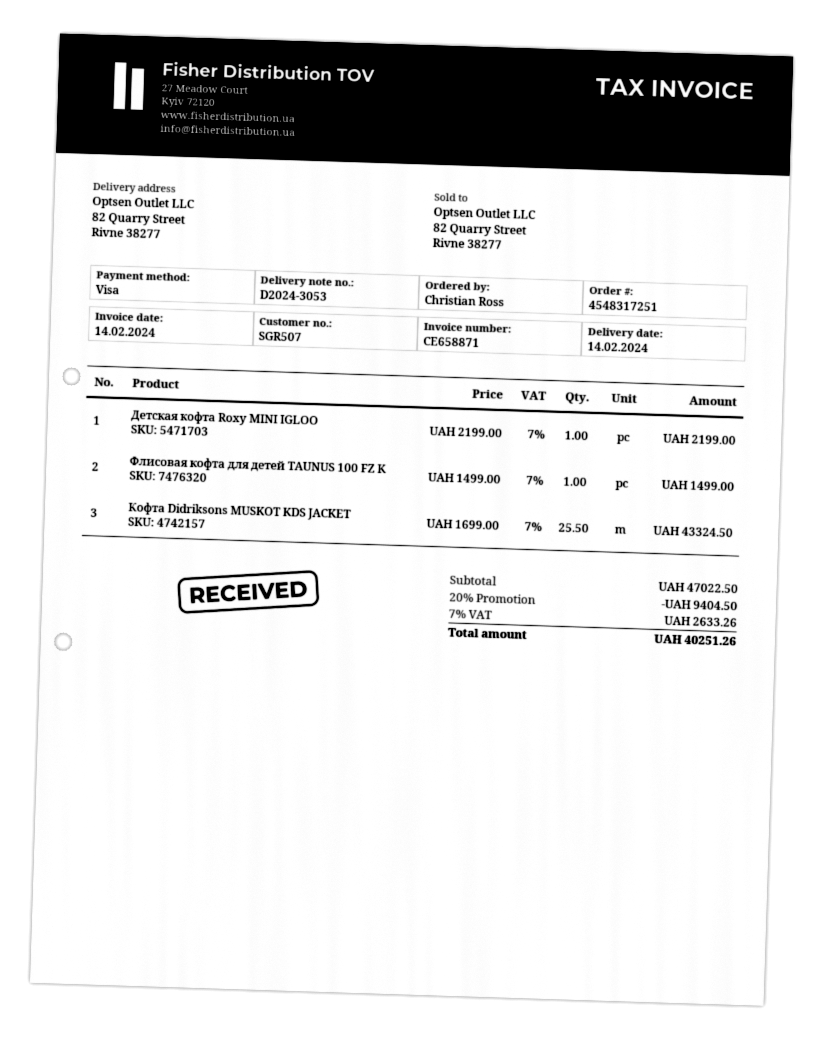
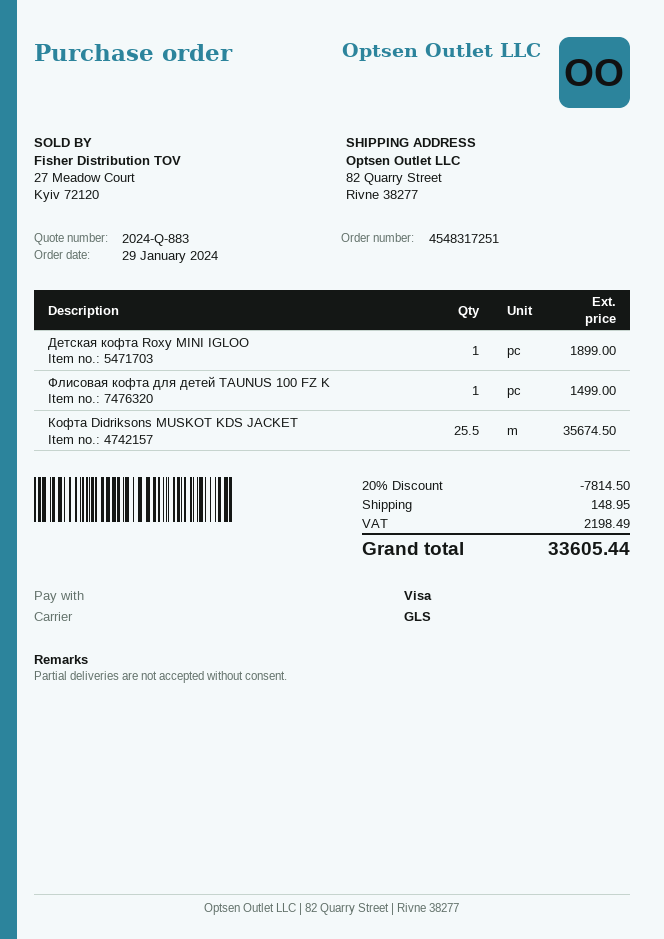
Детская кофта Roxy MINI IGLOO: 1 for 2199.00 -> 1 for 1899.00
Кофта Didriksons MUSKOT KDS JACKET: 25.5 for 43324.50 -> 25.5 for 35674.50
discount: 20% = 9404.50 -> 20% = 7814.50
shipping: none -> 148.95
tax: 2633.26 -> 2198.49
total: 40251.26 -> 33605.44

